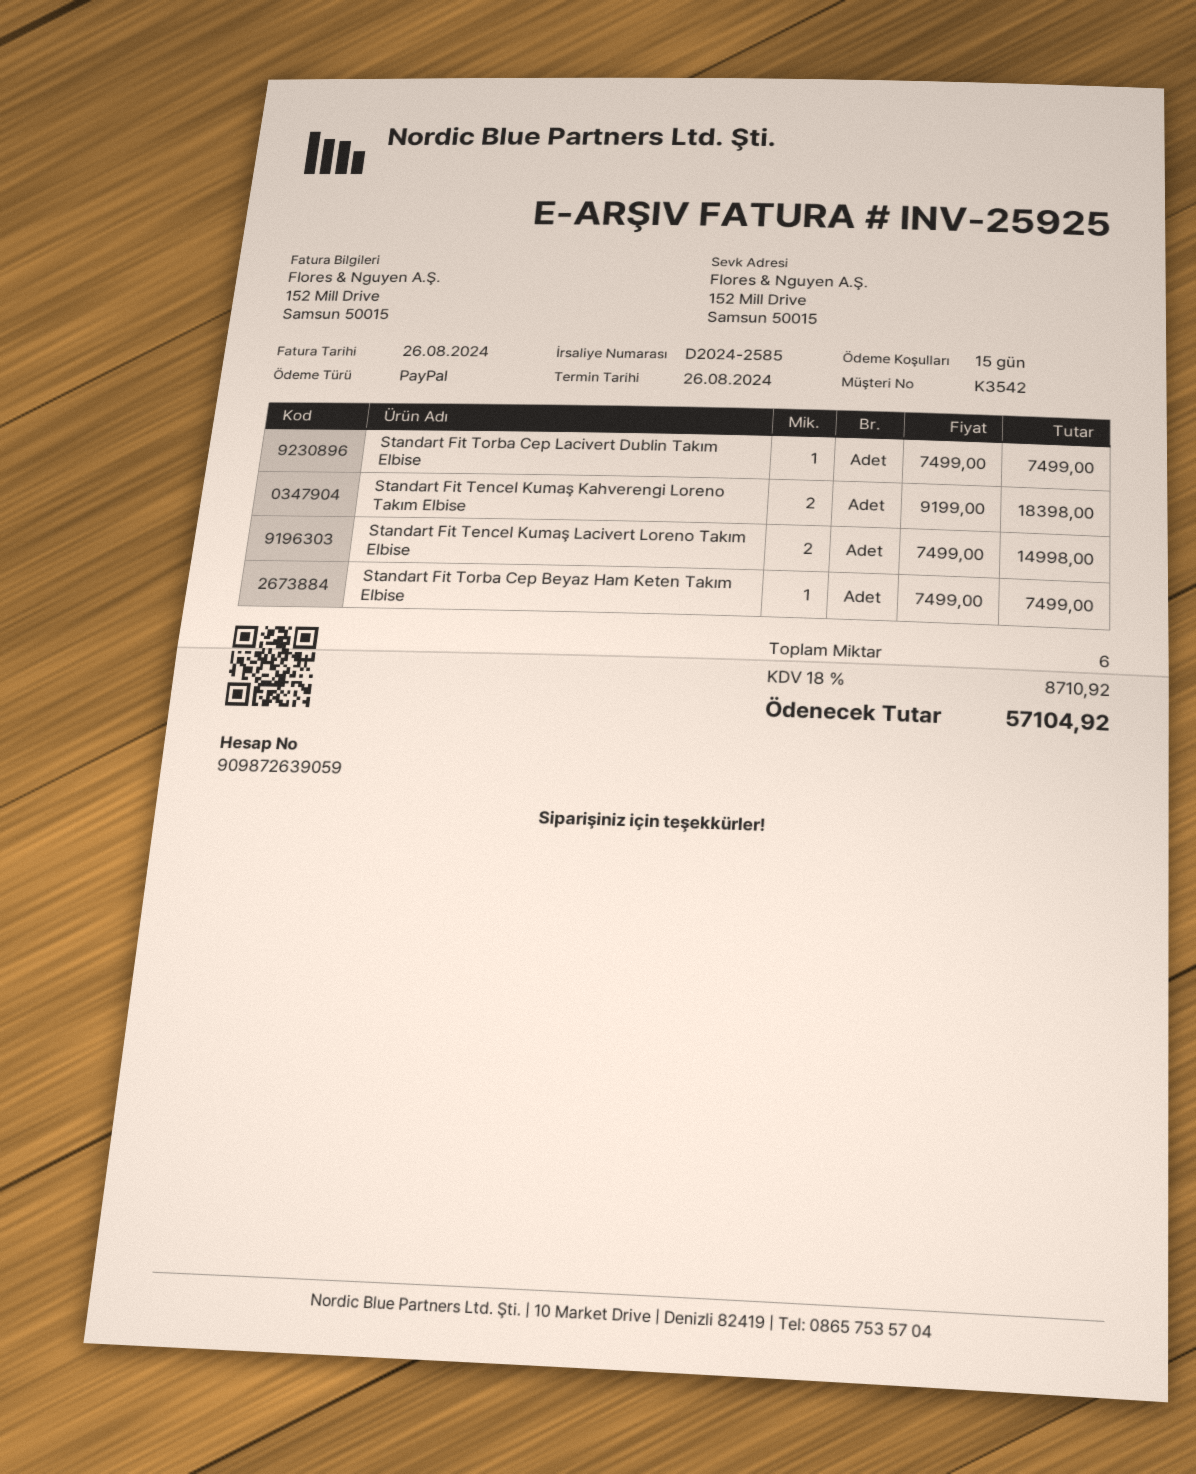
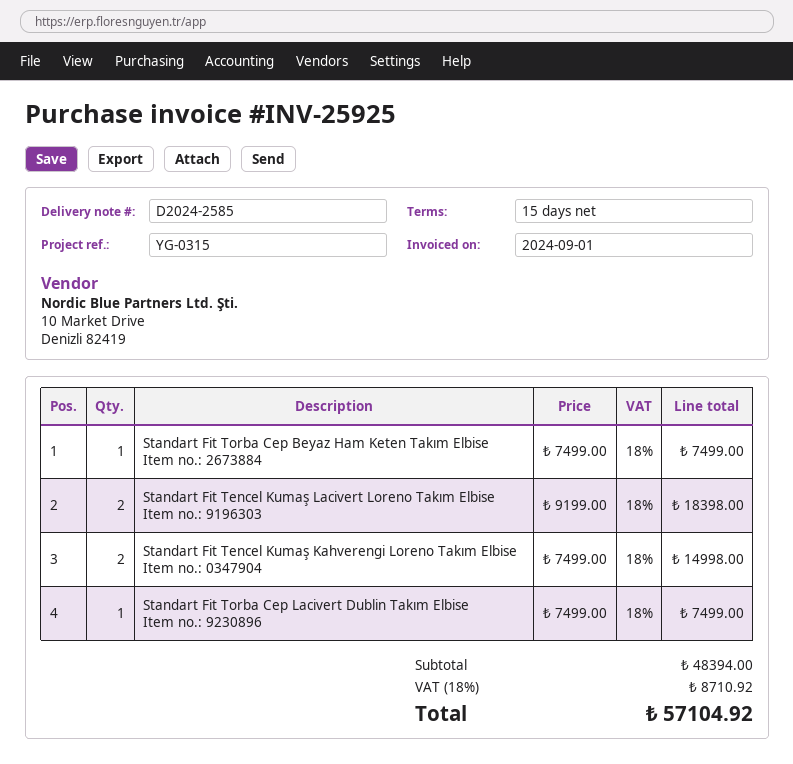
invoice date: 2024-08-26 -> 2024-09-01
Standart Fit Tencel Kumaş Kahverengi Loreno Takım Elbise: 2 x 9199.00 = 18398.00 -> 2 x 7499.00 = 14998.00
Standart Fit Tencel Kumaş Lacivert Loreno Takım Elbise: 2 x 7499.00 = 14998.00 -> 2 x 9199.00 = 18398.00

